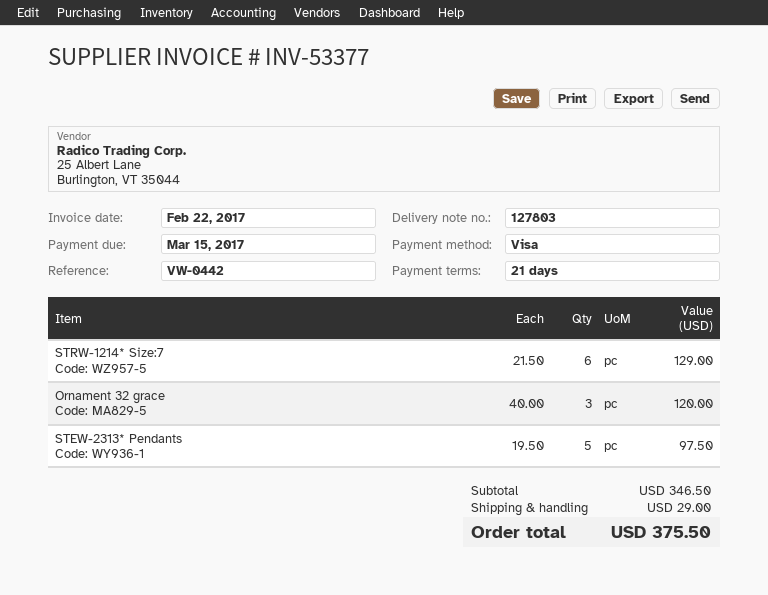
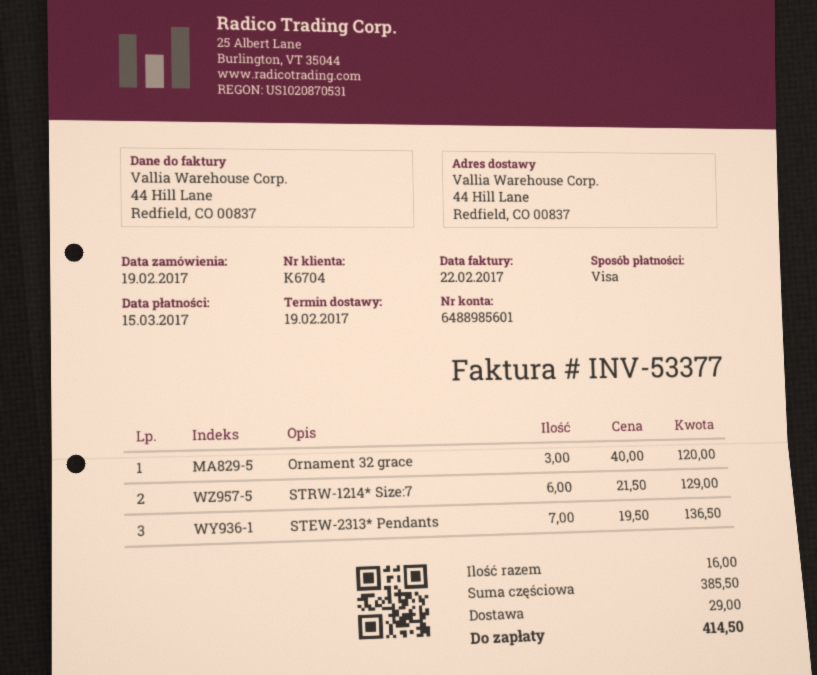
STEW-2313* Pendants: 5 x 19.50 = 97.50 -> 7 x 19.50 = 136.50
subtotal: 346.50 -> 385.50
total: 375.50 -> 414.50

